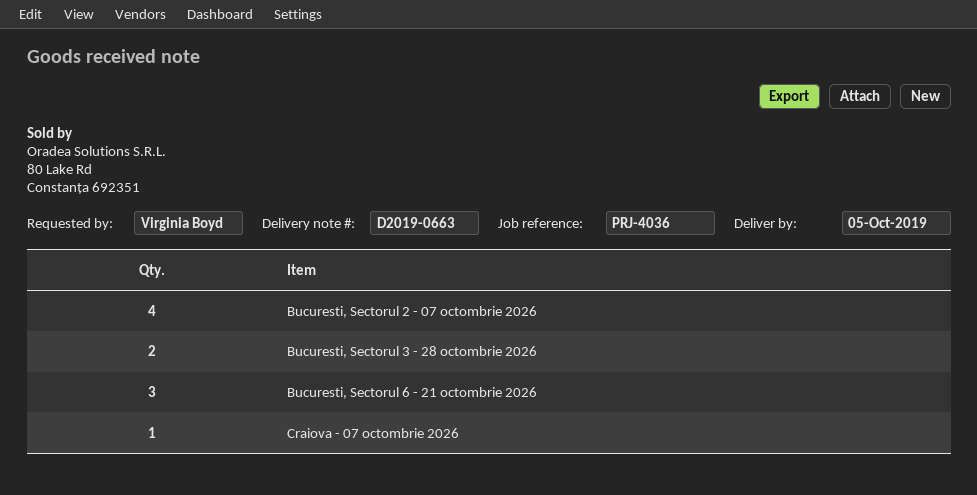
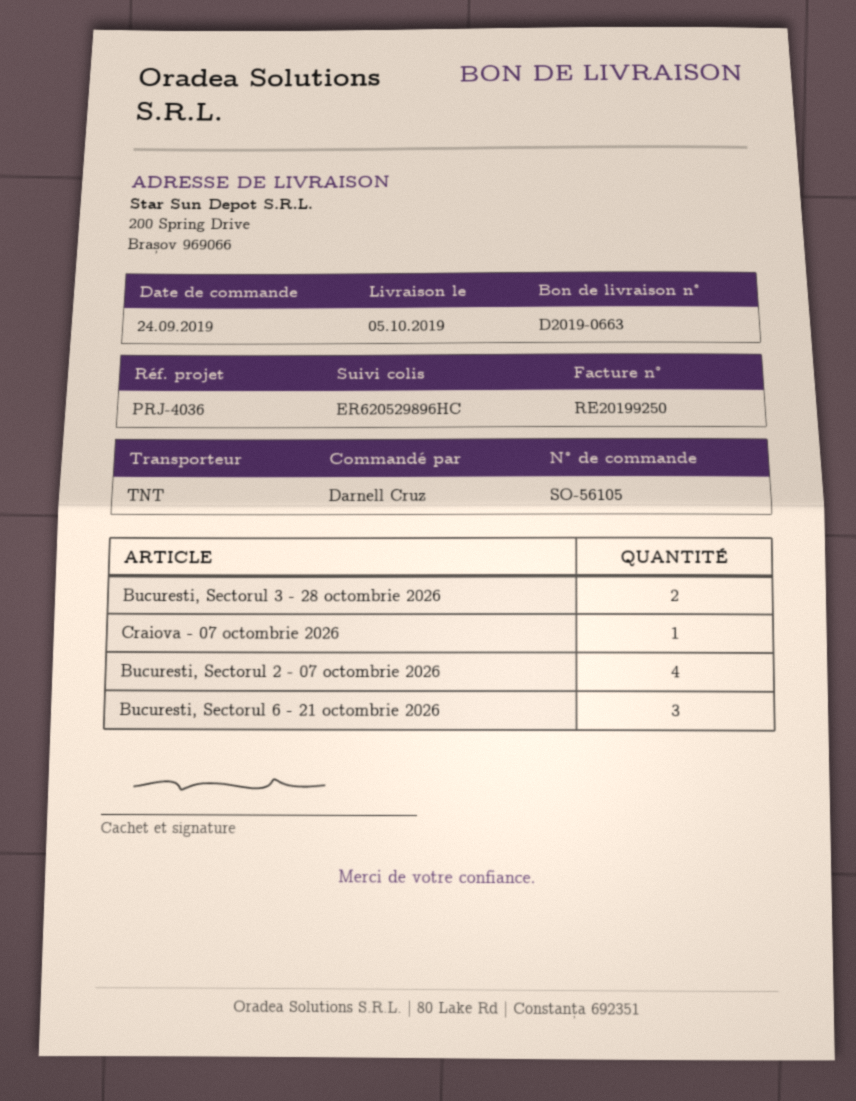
ordered by: Virginia Boyd -> Darnell Cruz

